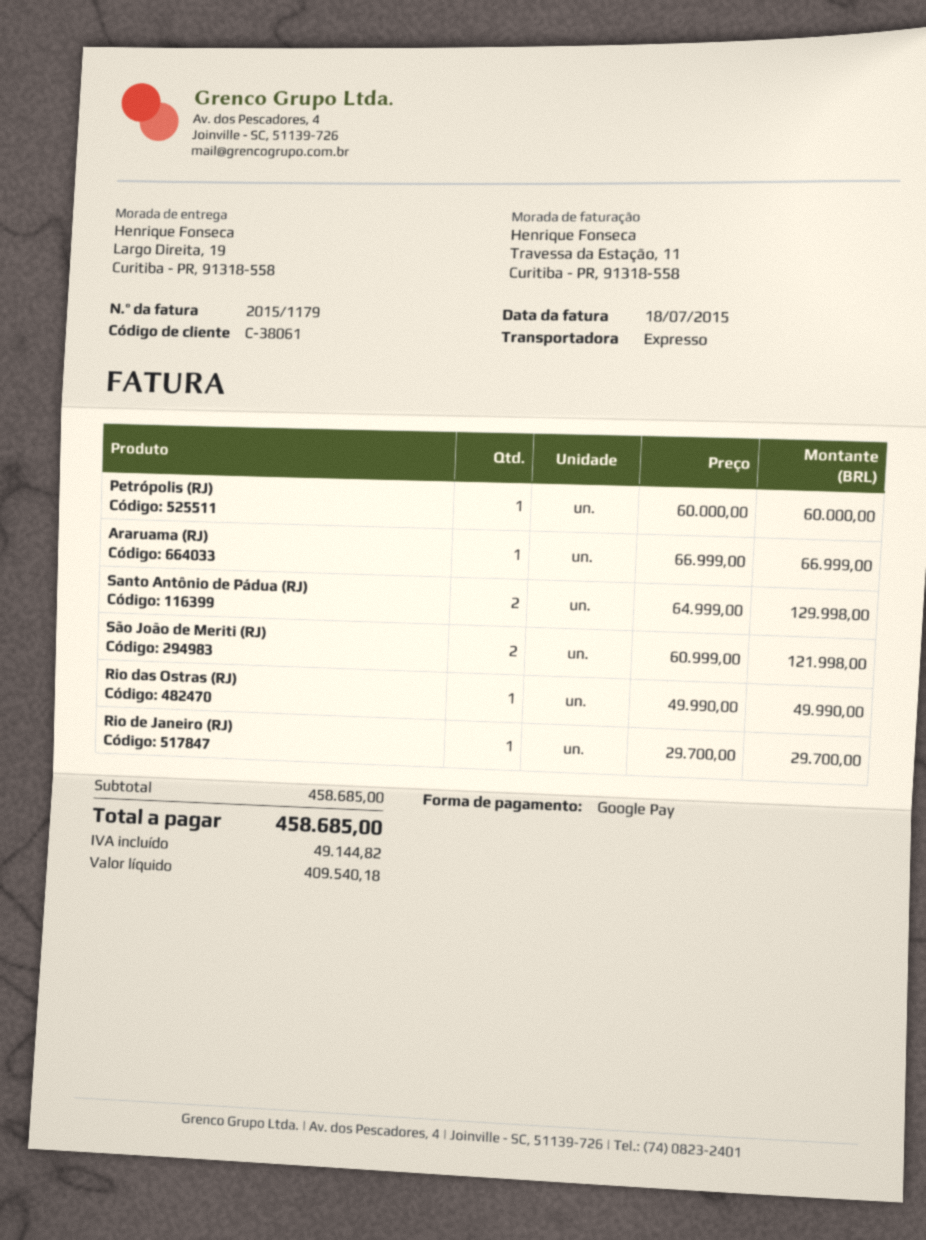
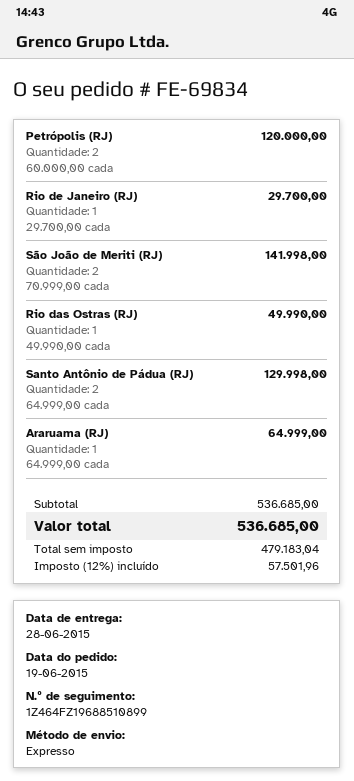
Petrópolis (RJ): 1 x 60000.00 = 60000.00 -> 2 x 60000.00 = 120000.00
Araruama (RJ): 1 x 66999.00 = 66999.00 -> 1 x 64999.00 = 64999.00
São João de Meriti (RJ): 2 x 60999.00 = 121998.00 -> 2 x 70999.00 = 141998.00
subtotal: 458685.00 -> 536685.00
net: 409540.18 -> 479183.04
tax: 49144.82 -> 57501.96
total: 458685.00 -> 536685.00

